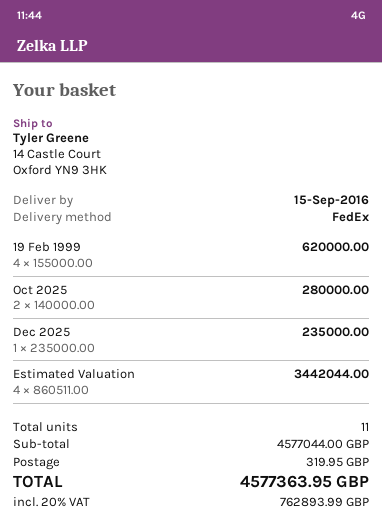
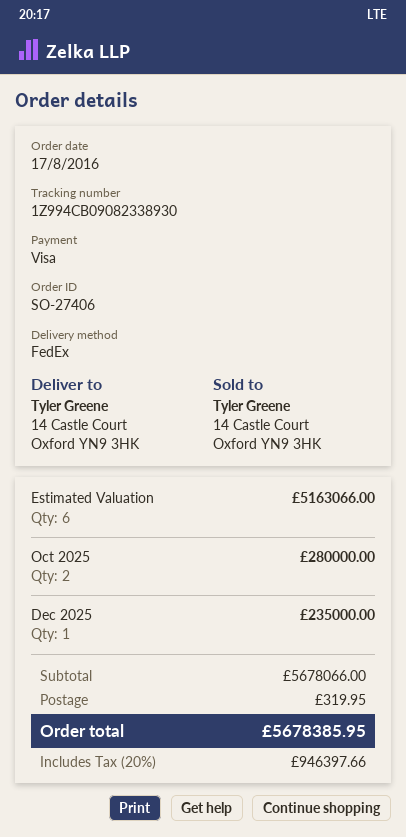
19 Feb 1999: 4 for 620000.00 -> none
Estimated Valuation: 4 for 3442044.00 -> 6 for 5163066.00
subtotal: 4577044.00 -> 5678066.00
tax: 20% = 762893.99 -> 20% = 946397.66
total: 4577363.95 -> 5678385.95

